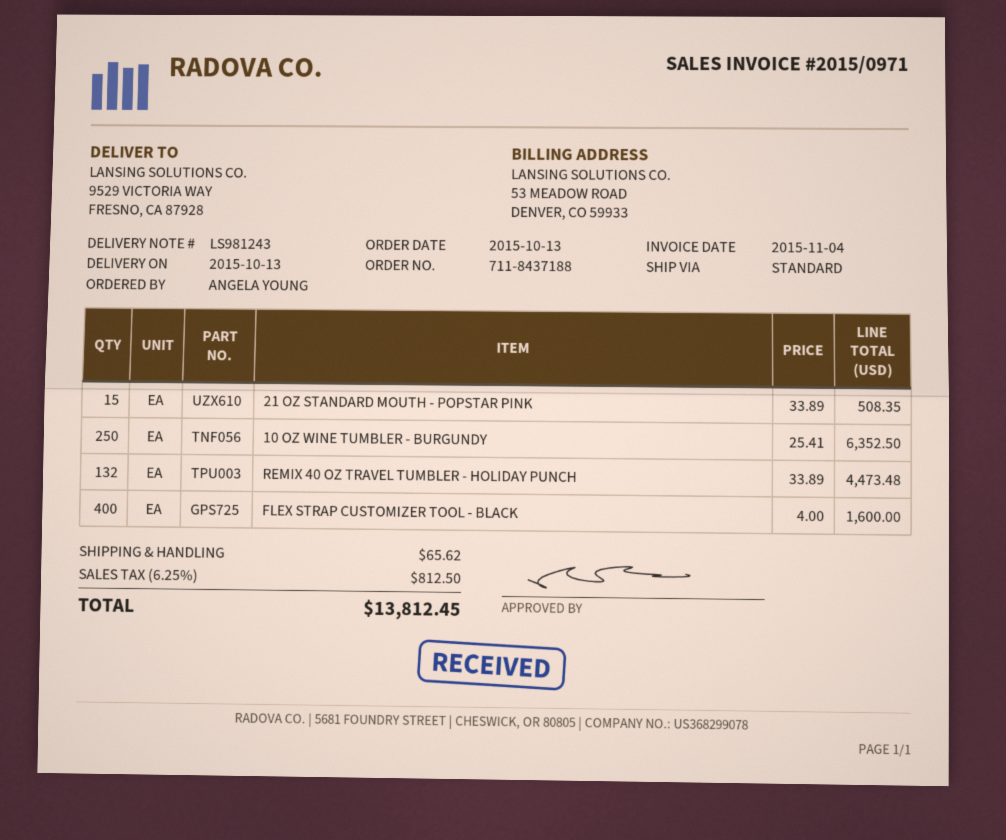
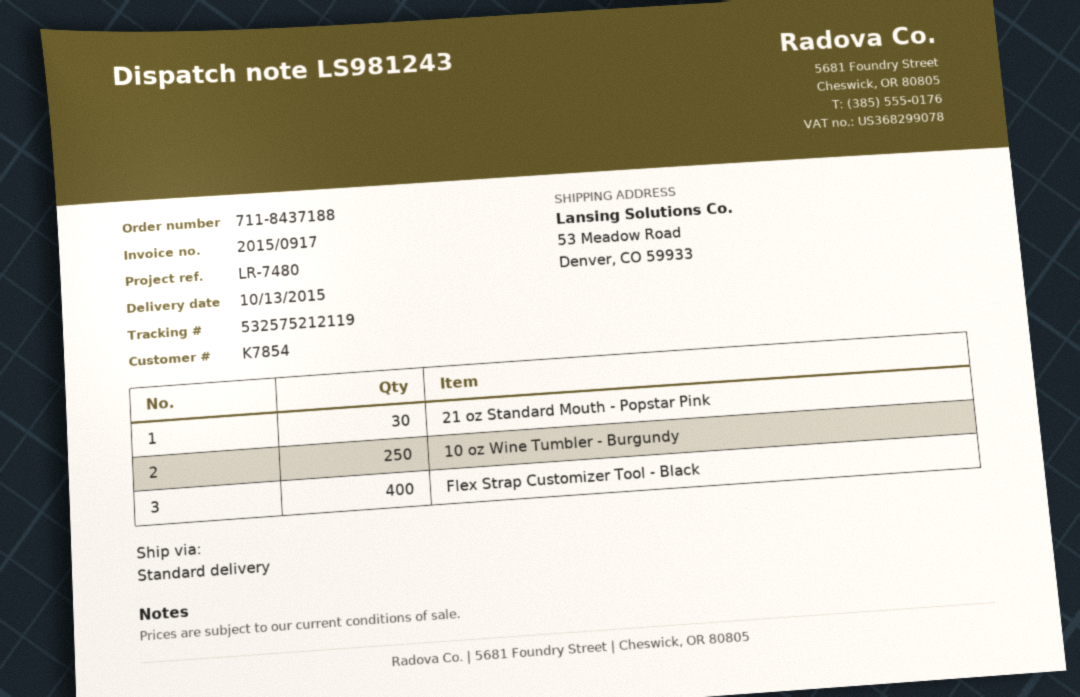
invoice number: 2015/0971 -> 2015/0917
ship to: 9529 VICTORIA WAY, FRESNO, CA 87928 -> 53 Meadow Road, Denver, CO 59933
21 OZ STANDARD MOUTH - POPSTAR PINK: 15 -> 30
REMIX 40 OZ TRAVEL TUMBLER - HOLIDAY PUNCH: 132 -> none

